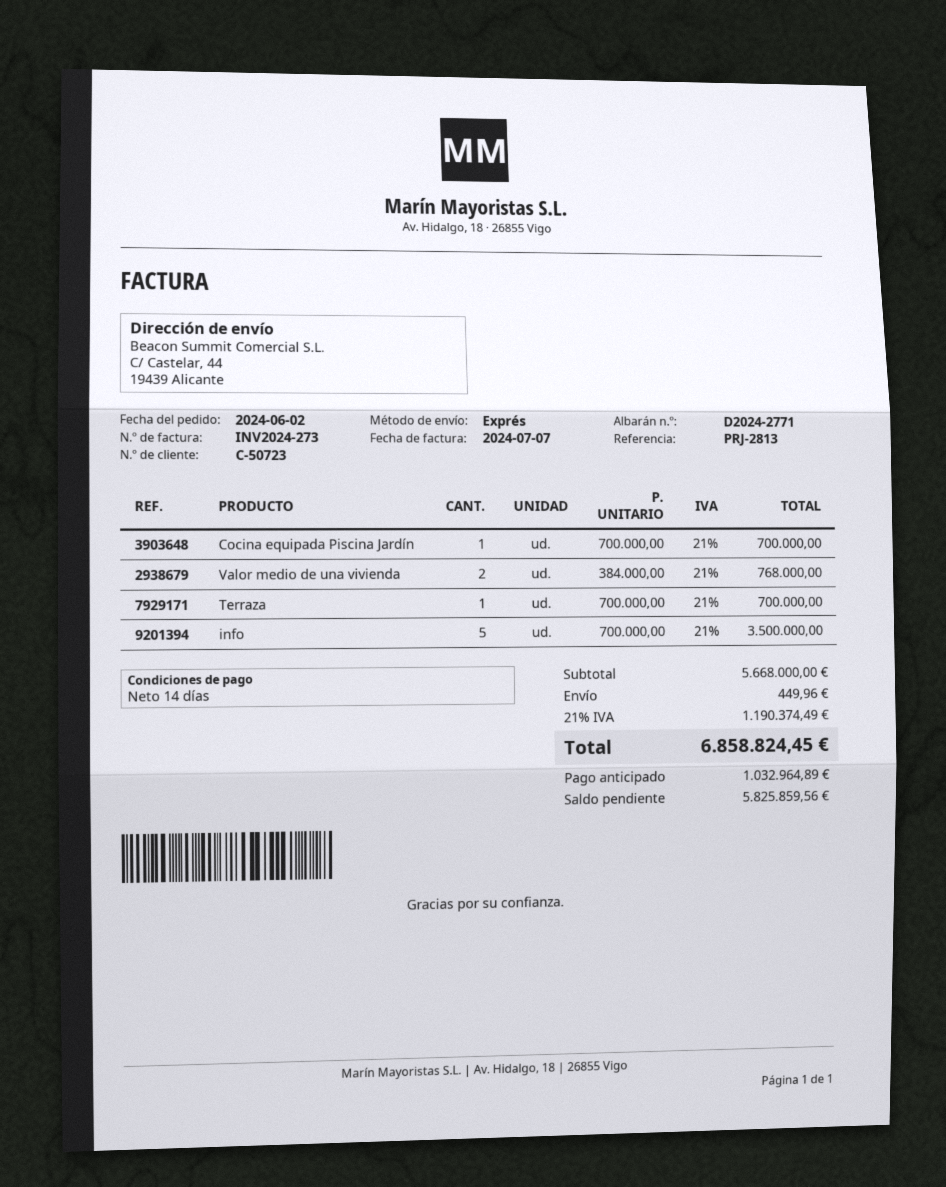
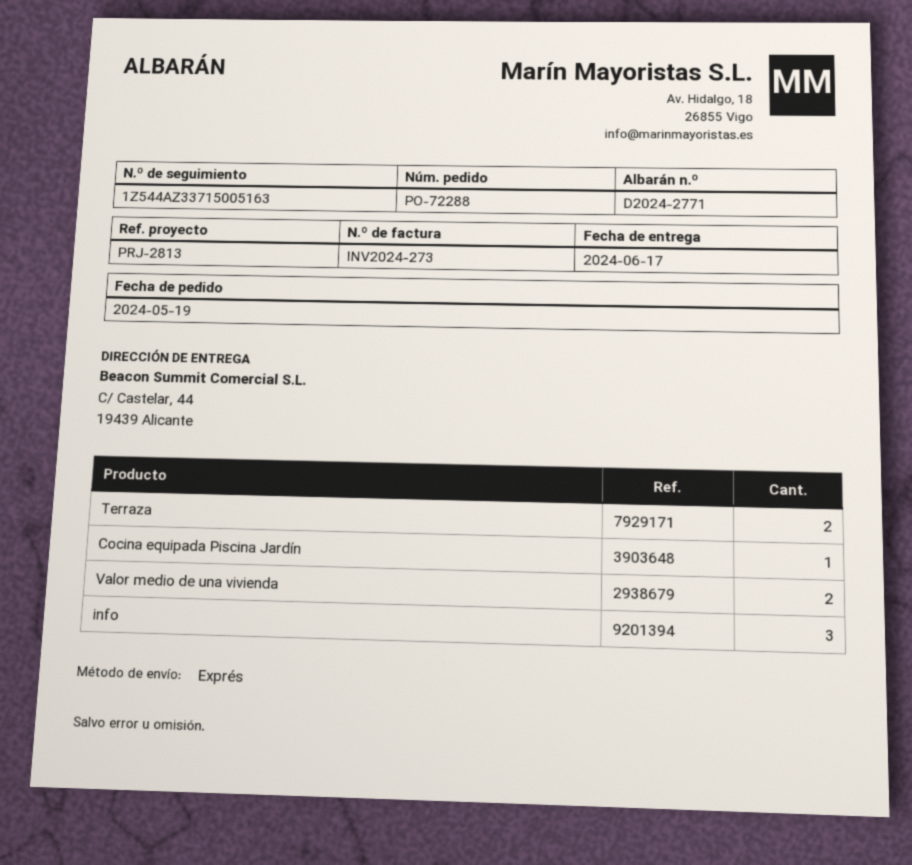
order date: 2024-06-02 -> 2024-05-19
Terraza: 1 -> 2
info: 5 -> 3

